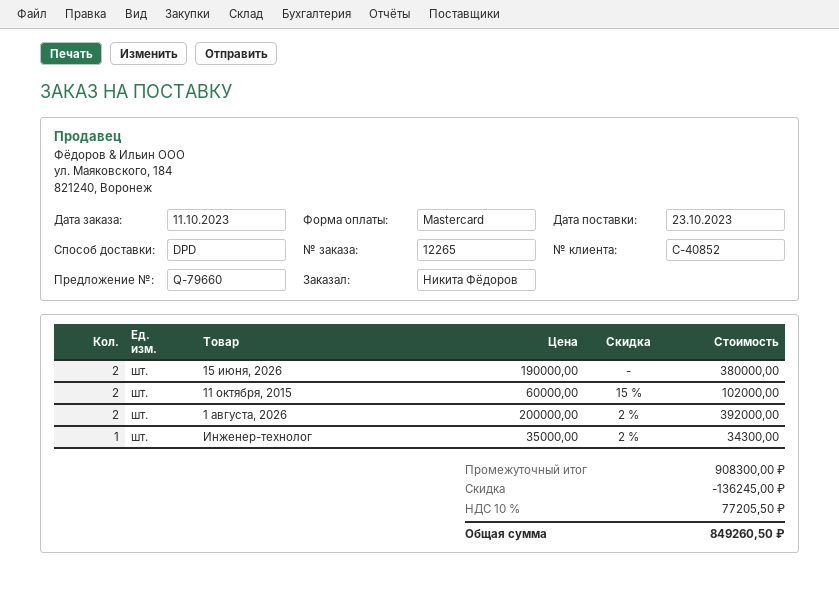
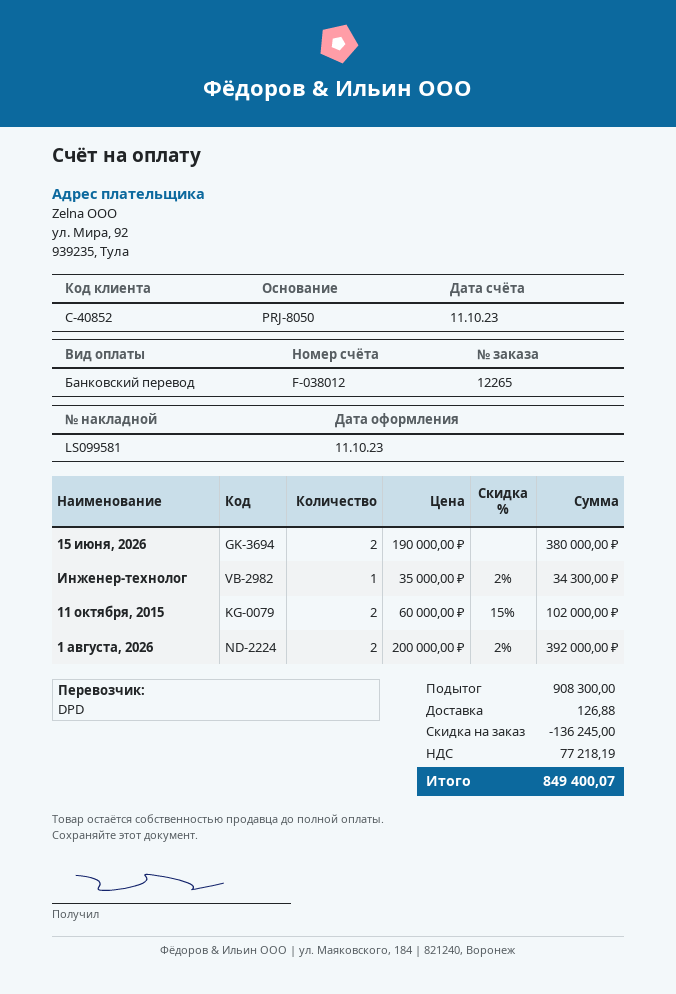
payment method: Mastercard -> bank transfer
shipping: none -> 126.88
tax: 77205.50 -> 77218.19
total: 849260.50 -> 849400.07

